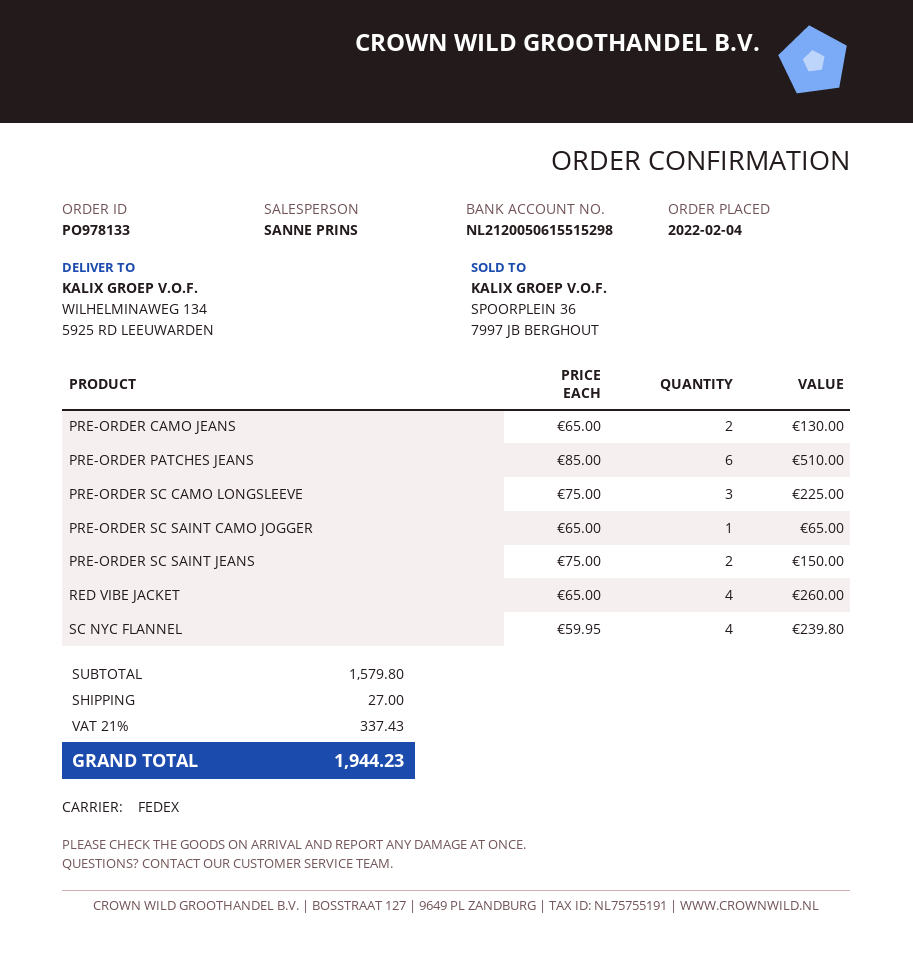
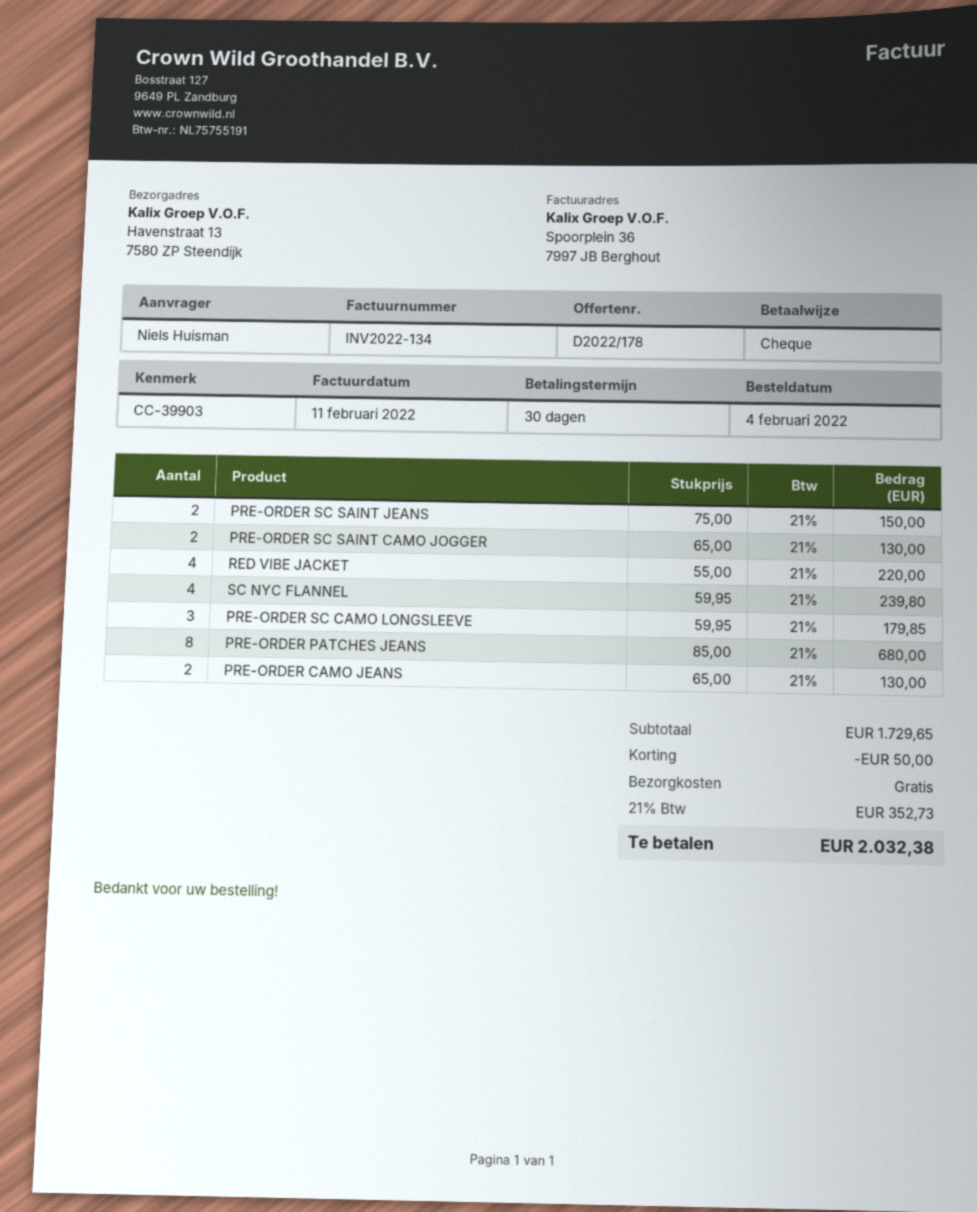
ship to: WILHELMINAWEG 134, 5925 RD LEEUWARDEN -> Havenstraat 13, 7580 ZP Steendijk
PRE-ORDER PATCHES JEANS: 6 x 85.00 = 510.00 -> 8 x 85.00 = 680.00
PRE-ORDER SC CAMO LONGSLEEVE: 3 x 75.00 = 225.00 -> 3 x 59.95 = 179.85
PRE-ORDER SC SAINT CAMO JOGGER: 1 x 65.00 = 65.00 -> 2 x 65.00 = 130.00
RED VIBE JACKET: 4 x 65.00 = 260.00 -> 4 x 55.00 = 220.00
subtotal: 1579.80 -> 1729.65
discount: none -> 50.00
shipping: 27.00 -> 0.00
tax: 21% = 337.43 -> 21% = 352.73
total: 1944.23 -> 2032.38

